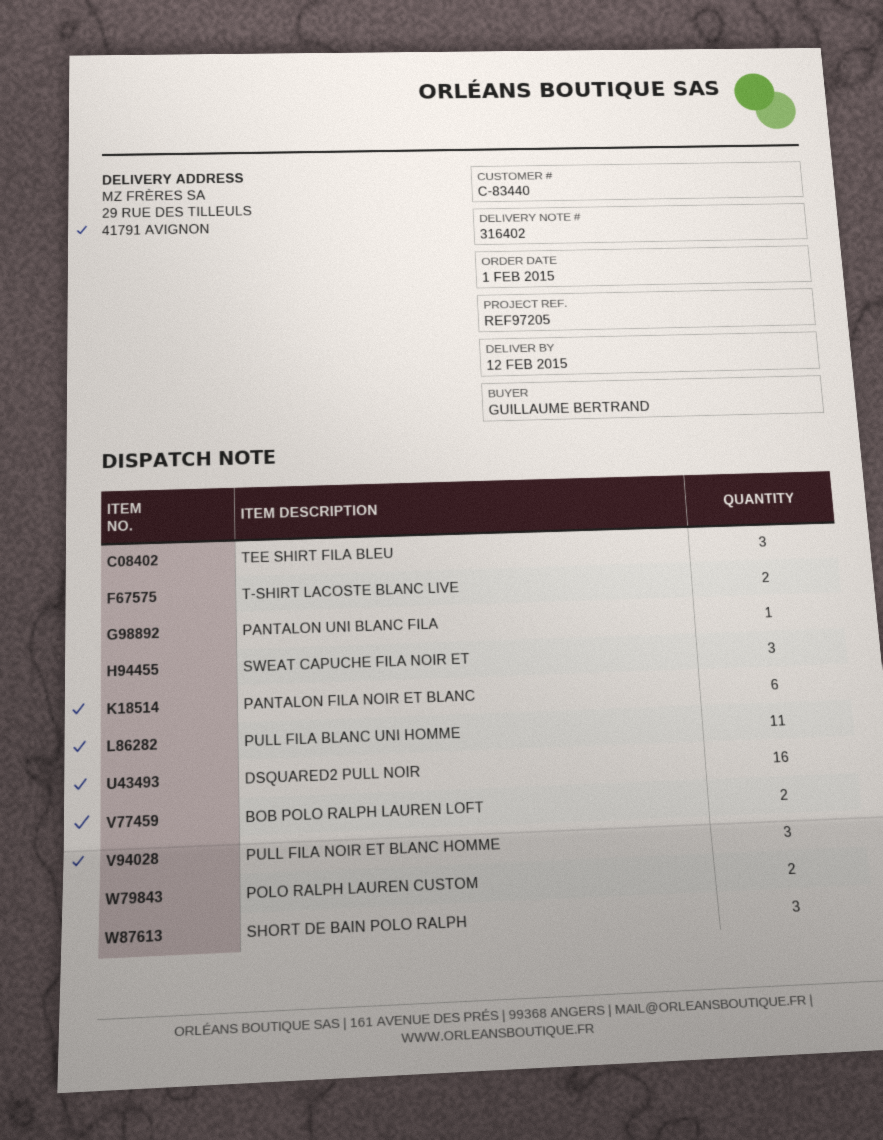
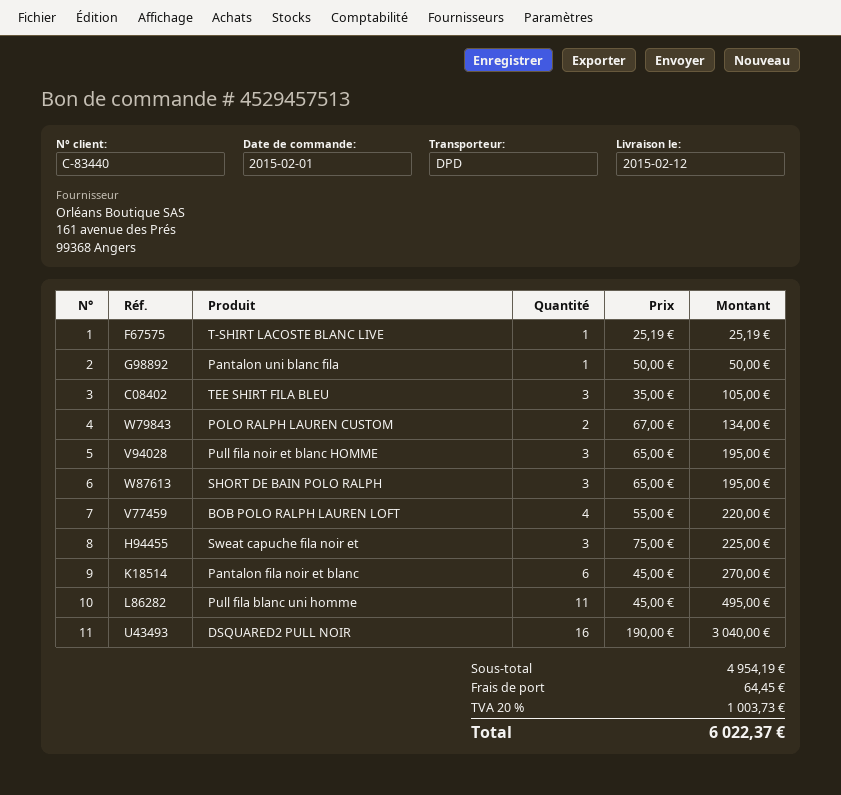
T-SHIRT LACOSTE BLANC LIVE: 2 -> 1
BOB POLO RALPH LAUREN LOFT: 2 -> 4

